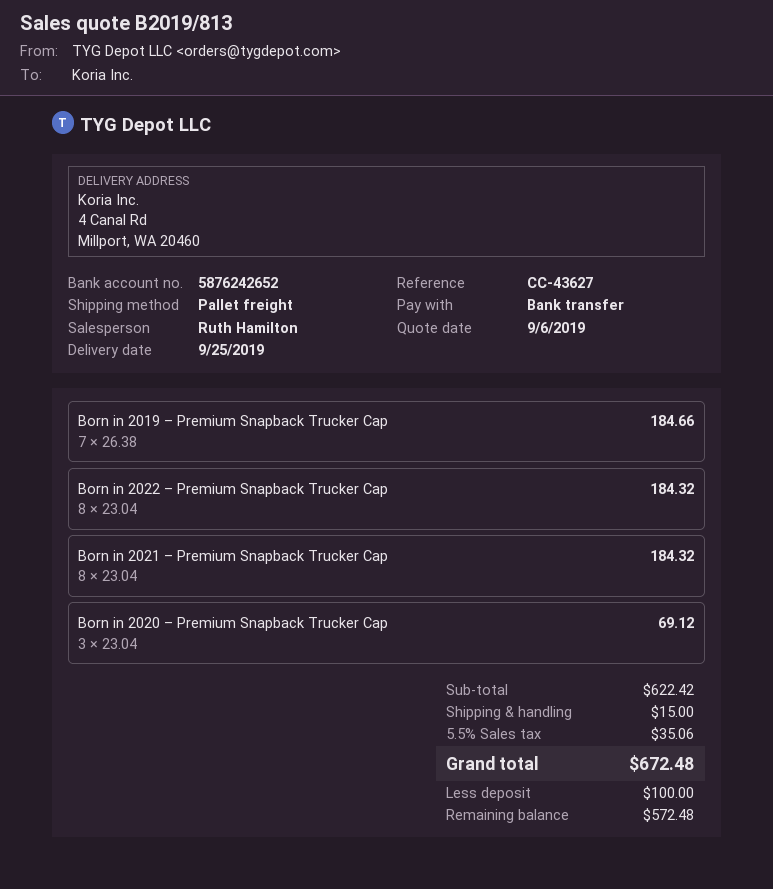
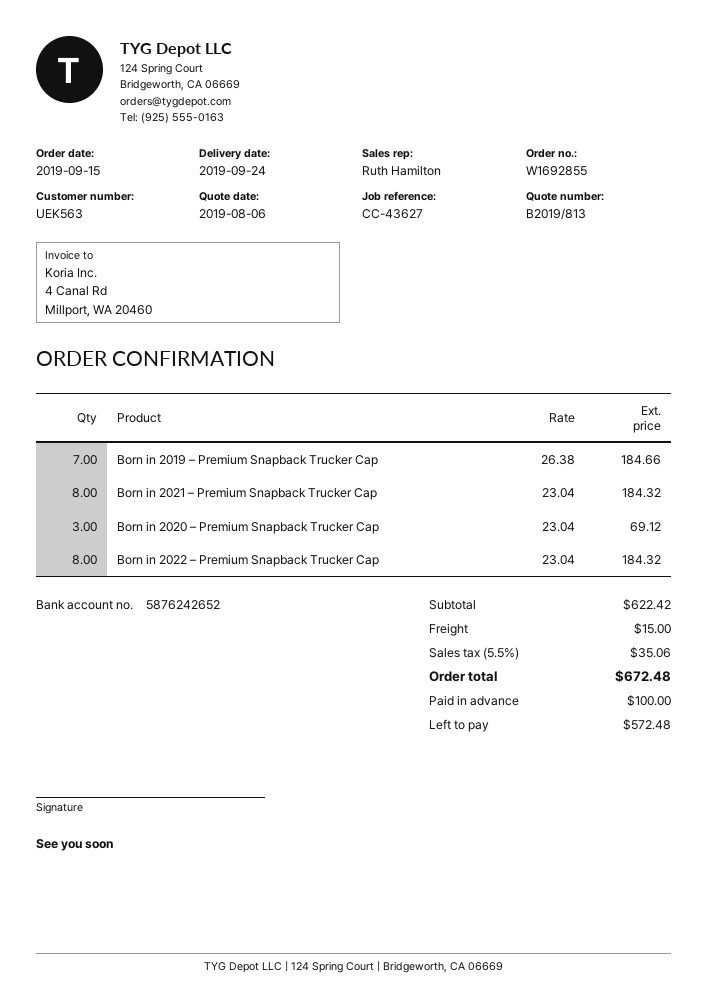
quote date: 2019-09-06 -> 2019-08-06
delivery date: 2019-09-25 -> 2019-09-24

